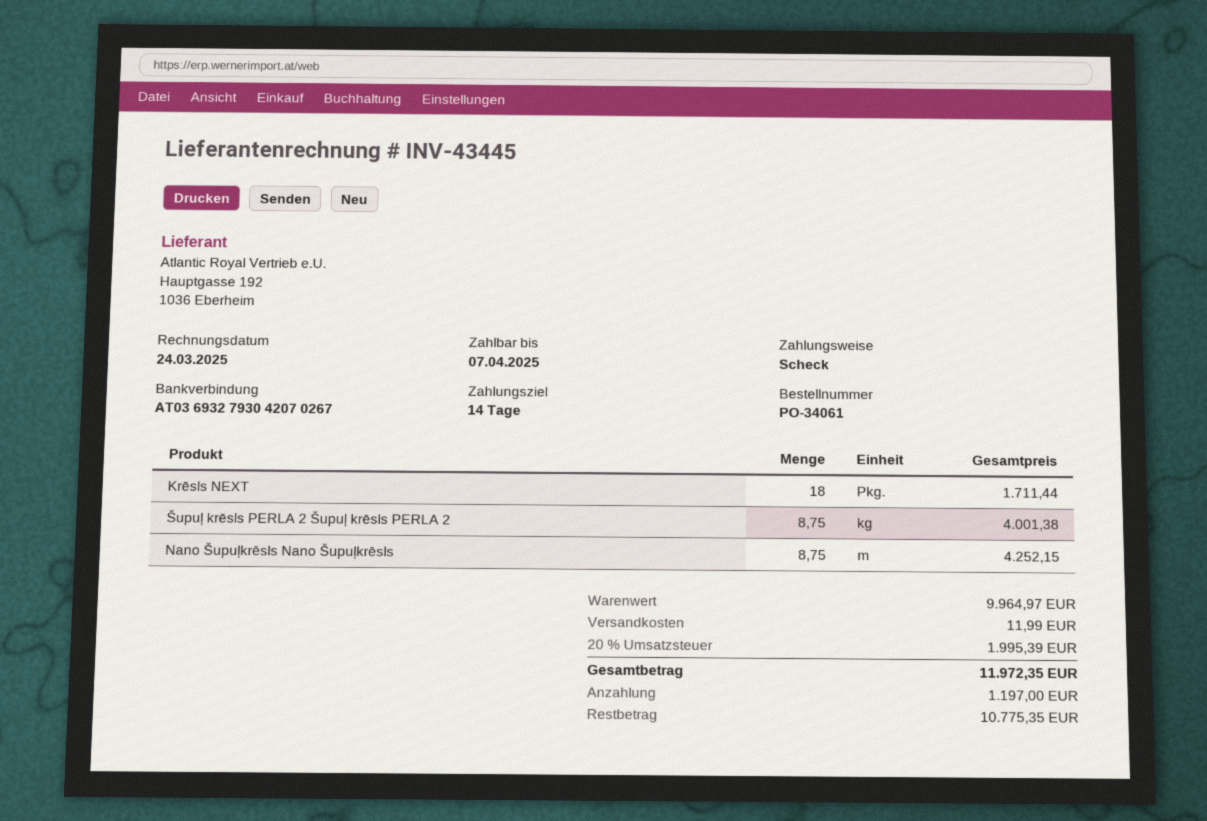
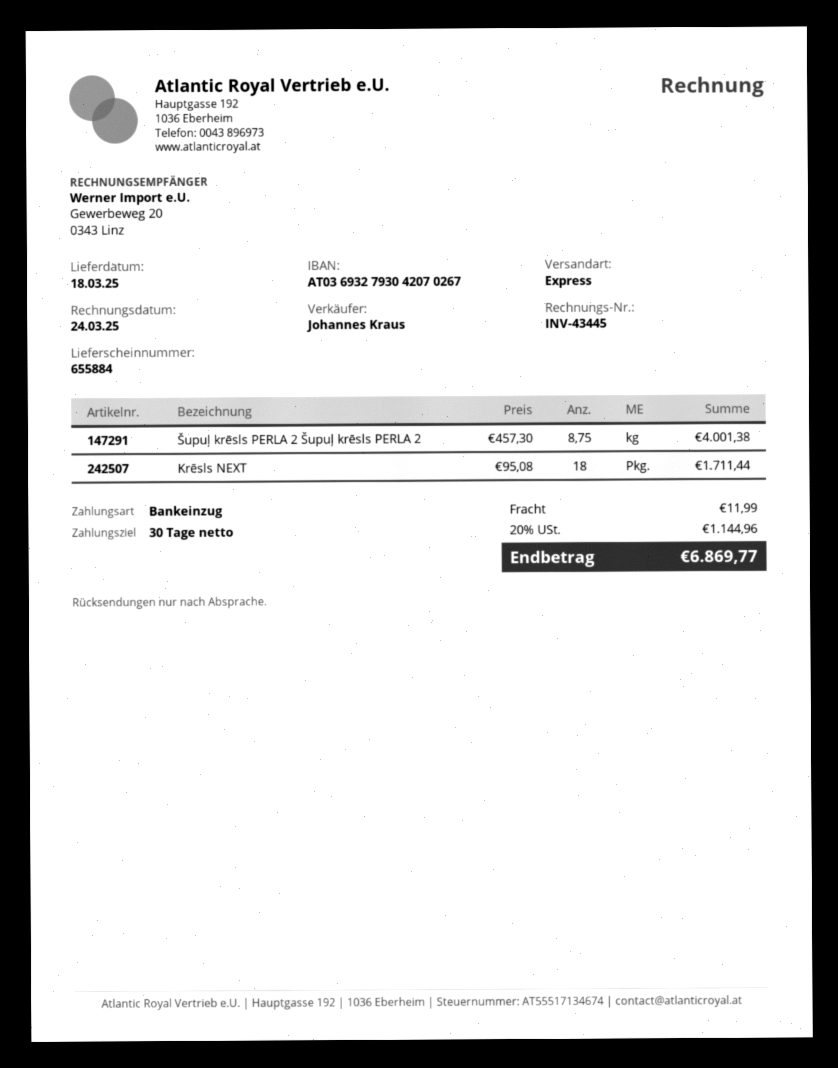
payment terms: 14 days -> 30 days
payment method: cheque -> direct debit
Nano Šupuļkrēsls Nano Šupuļkrēsls: 8.75 for 4252.15 -> none
tax: 20% = 1995.39 -> 20% = 1144.96
total: 11972.35 -> 6869.77

